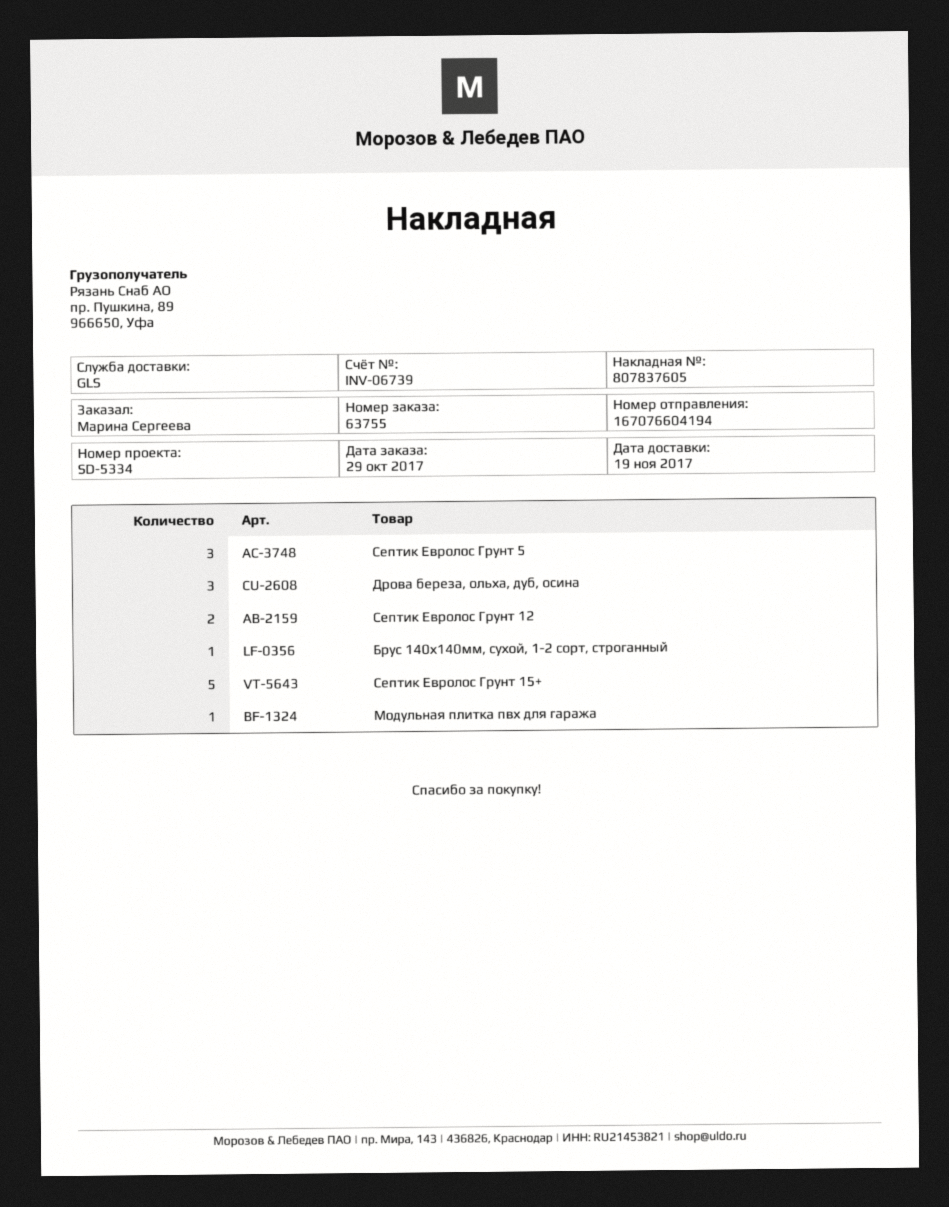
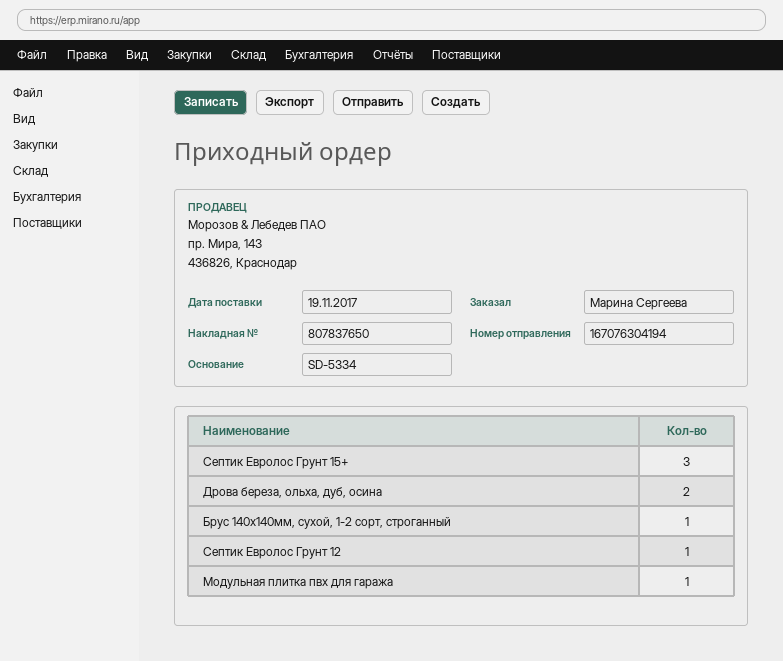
delivery note number: 807837605 -> 807837650
tracking number: 167076604194 -> 167076304194
Септик Евролос Грунт 5: 3 -> none
Дрова береза, ольха, дуб, осина: 3 -> 2
Септик Евролос Грунт 12: 2 -> 1
Септик Евролос Грунт 15+: 5 -> 3

